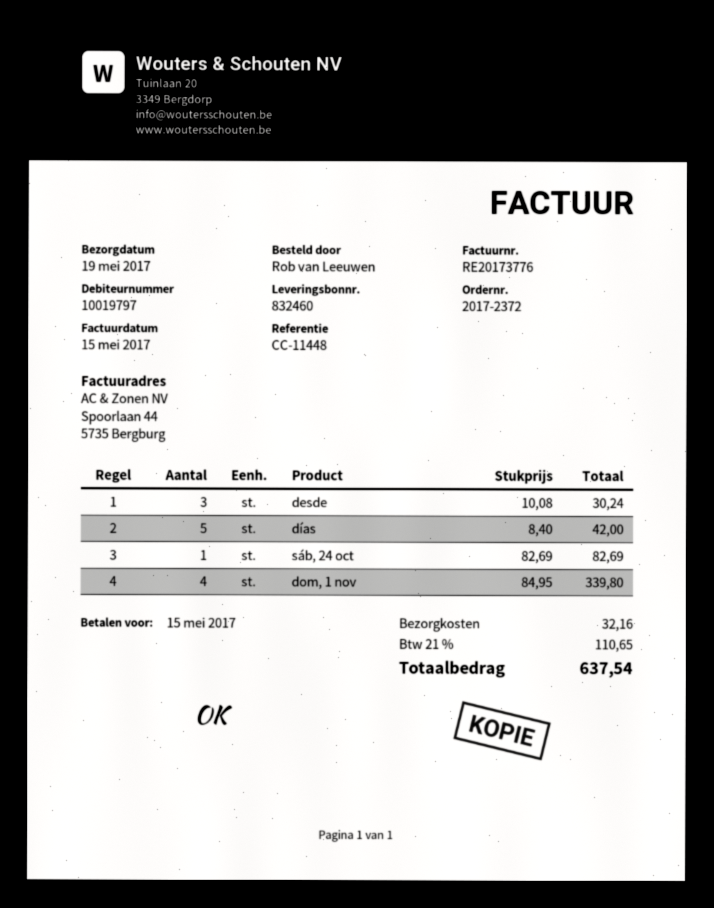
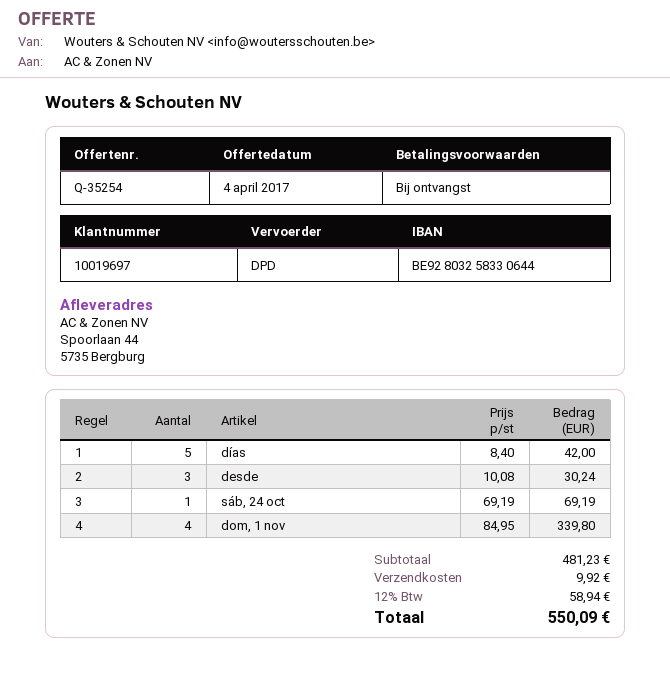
customer number: 10019797 -> 10019697
sáb, 24 oct: 1 x 82.69 = 82.69 -> 1 x 69.19 = 69.19
shipping: 32.16 -> 9.92
tax: 21% = 110.65 -> 12% = 58.94
total: 637.54 -> 550.09

